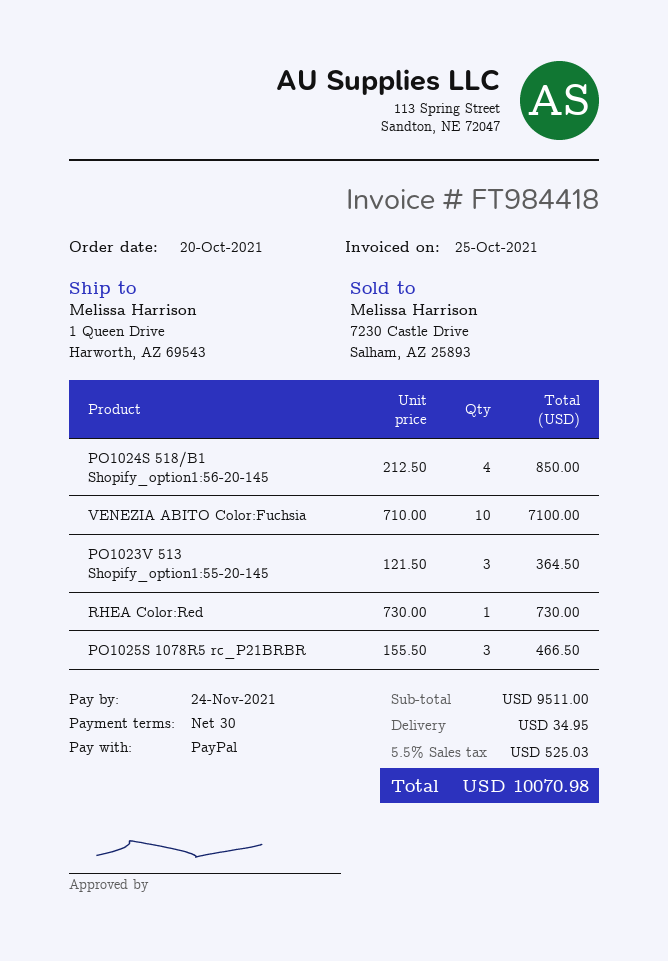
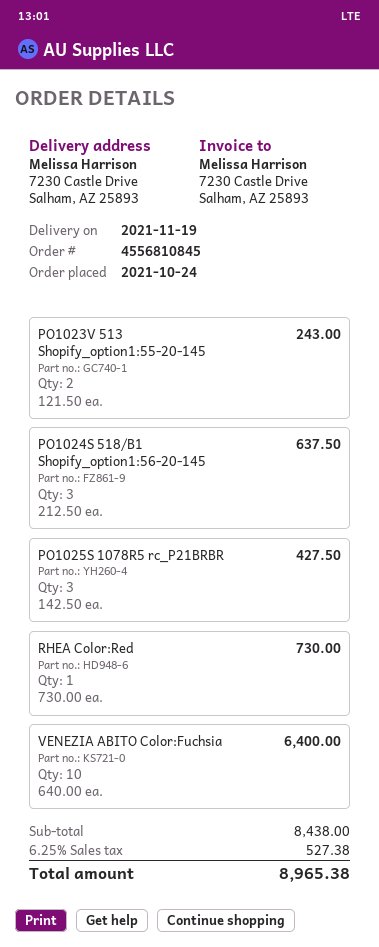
order date: 2021-10-20 -> 2021-10-24
ship to: 1 Queen Drive, Harworth, AZ 69543 -> 7230 Castle Drive, Salham, AZ 25893
PO1024S 518/B1 Shopify_option1:56-20-145: 4 x 212.50 = 850.00 -> 3 x 212.50 = 637.50
VENEZIA ABITO Color:Fuchsia: 10 x 710.00 = 7100.00 -> 10 x 640.00 = 6400.00
PO1023V 513 Shopify_option1:55-20-145: 3 x 121.50 = 364.50 -> 2 x 121.50 = 243.00
PO1025S 1078R5 rc_P21BRBR: 3 x 155.50 = 466.50 -> 3 x 142.50 = 427.50
subtotal: 9511.00 -> 8438.00
shipping: 34.95 -> none
tax: 5.5% = 525.03 -> 6.25% = 527.38
total: 10070.98 -> 8965.38

